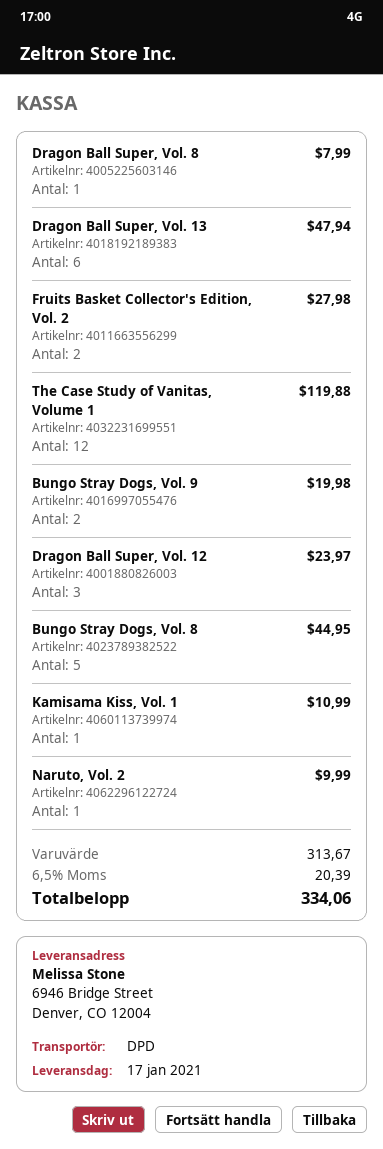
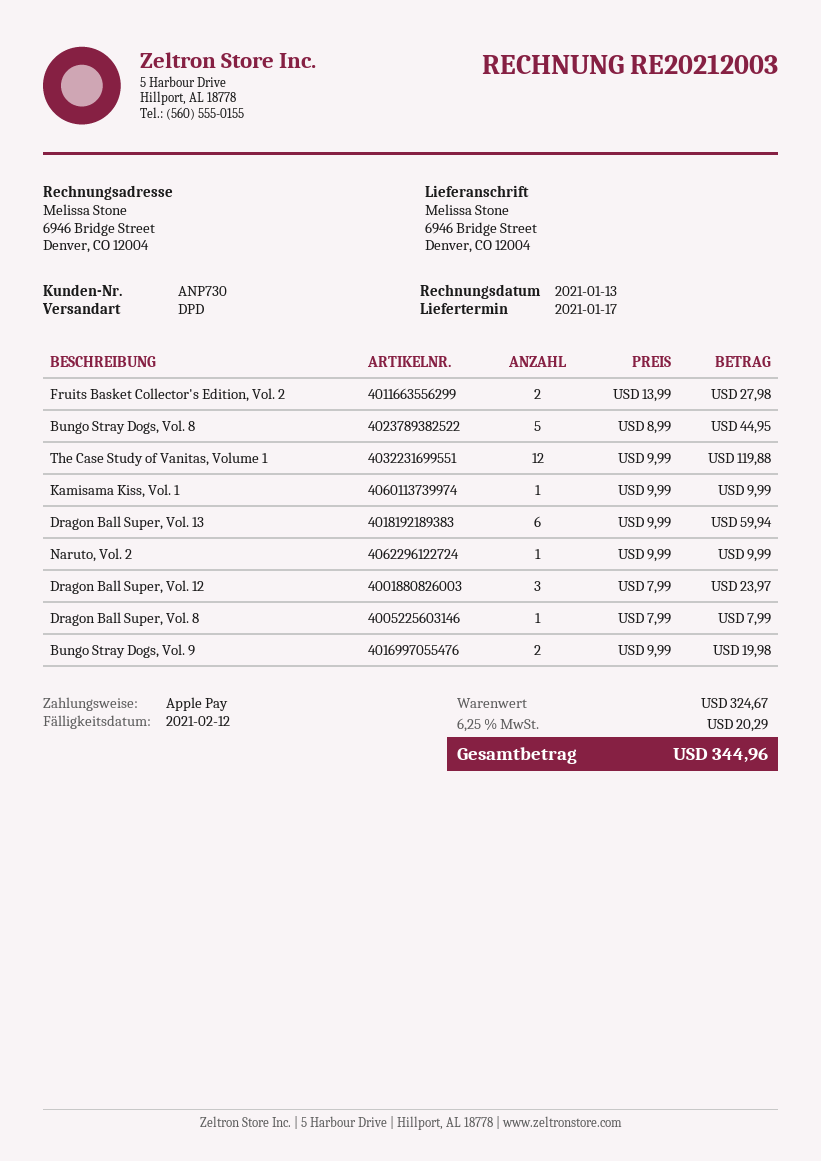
Dragon Ball Super, Vol. 13: 6 for 47.94 -> 6 for 59.94
Kamisama Kiss, Vol. 1: 1 for 10.99 -> 1 for 9.99
subtotal: 313.67 -> 324.67
tax: 6.5% = 20.39 -> 6.25% = 20.29
total: 334.06 -> 344.96

